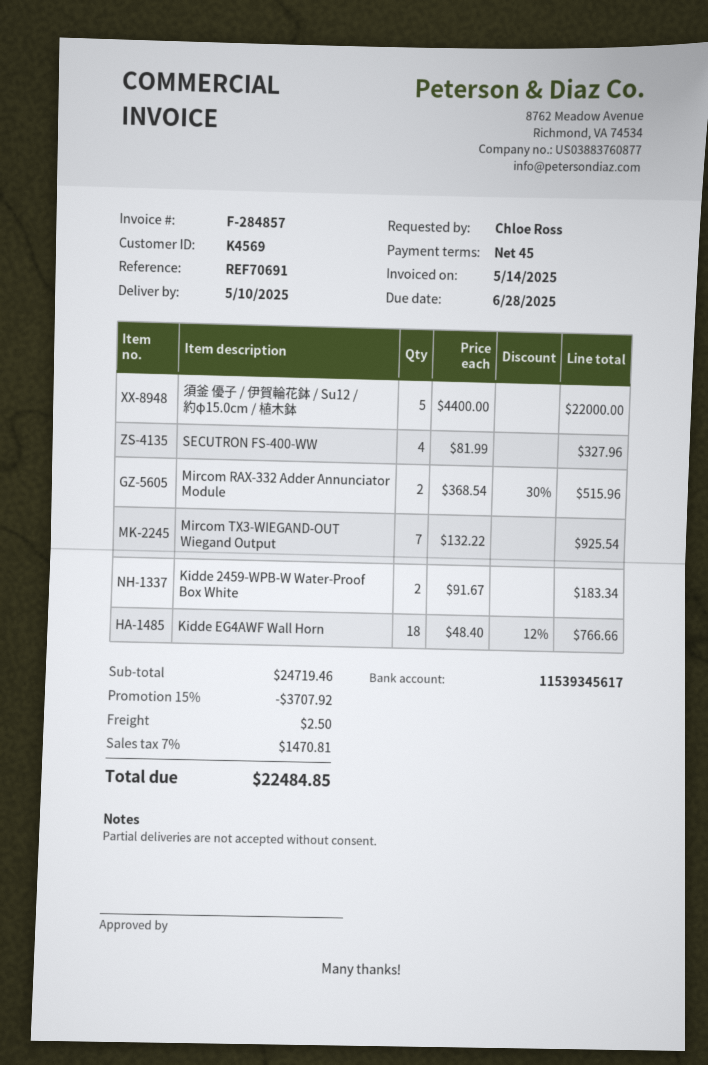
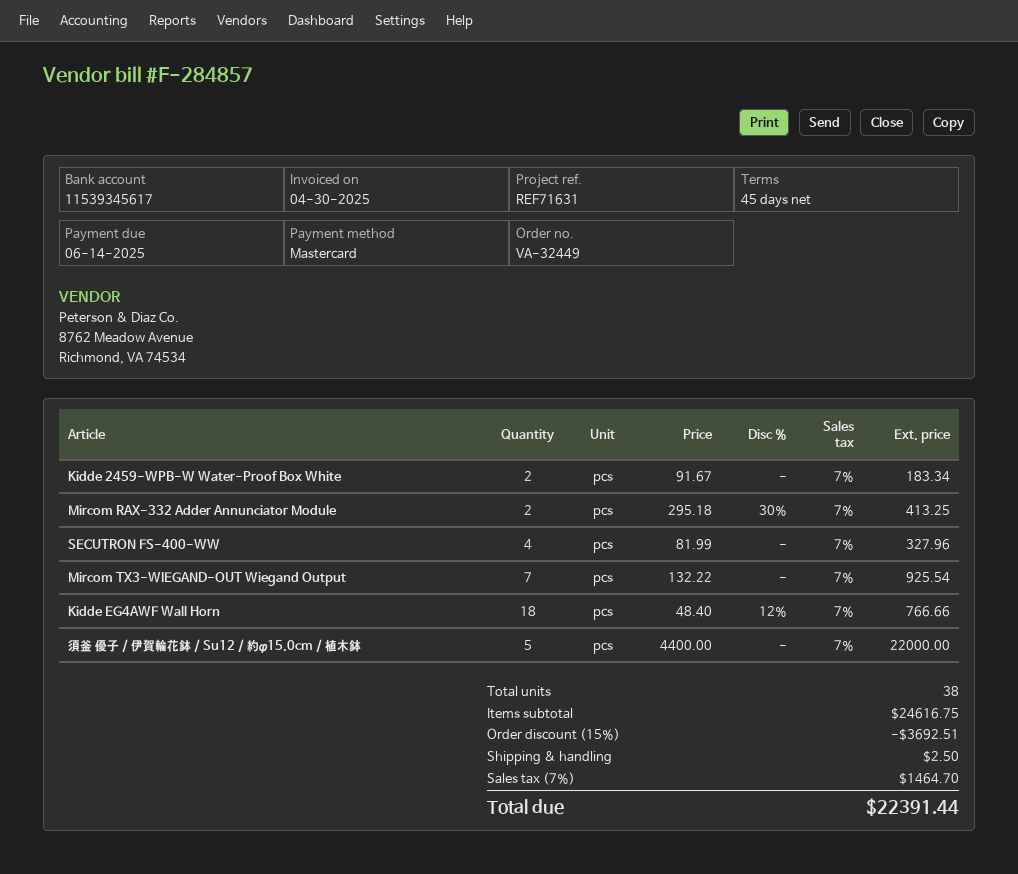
invoice date: 2025-05-14 -> 2025-04-30
due date: 2025-06-28 -> 2025-06-14
reference: REF70691 -> REF71631
Mircom RAX-332 Adder Annunciator Module: 2 x 368.54 - 30% = 515.96 -> 2 x 295.18 - 30% = 413.25
subtotal: 24719.46 -> 24616.75
discount: 15% = 3707.92 -> 15% = 3692.51
tax: 7% = 1470.81 -> 7% = 1464.70
total: 22484.85 -> 22391.44

